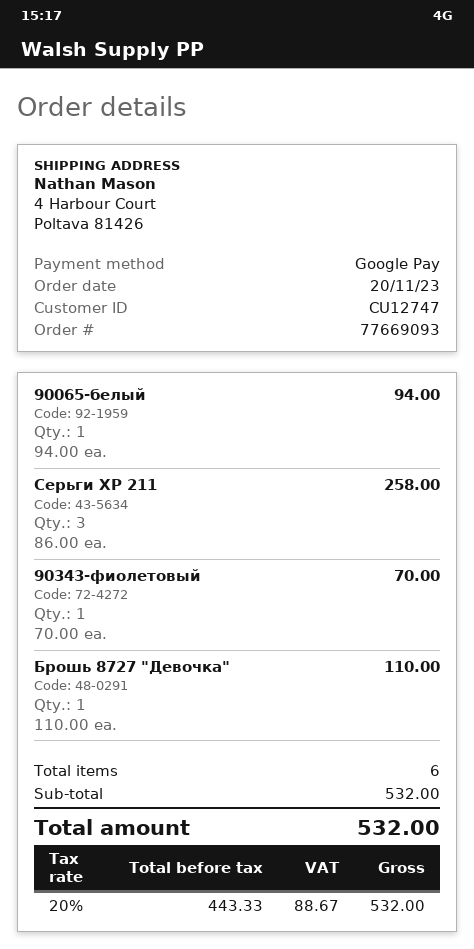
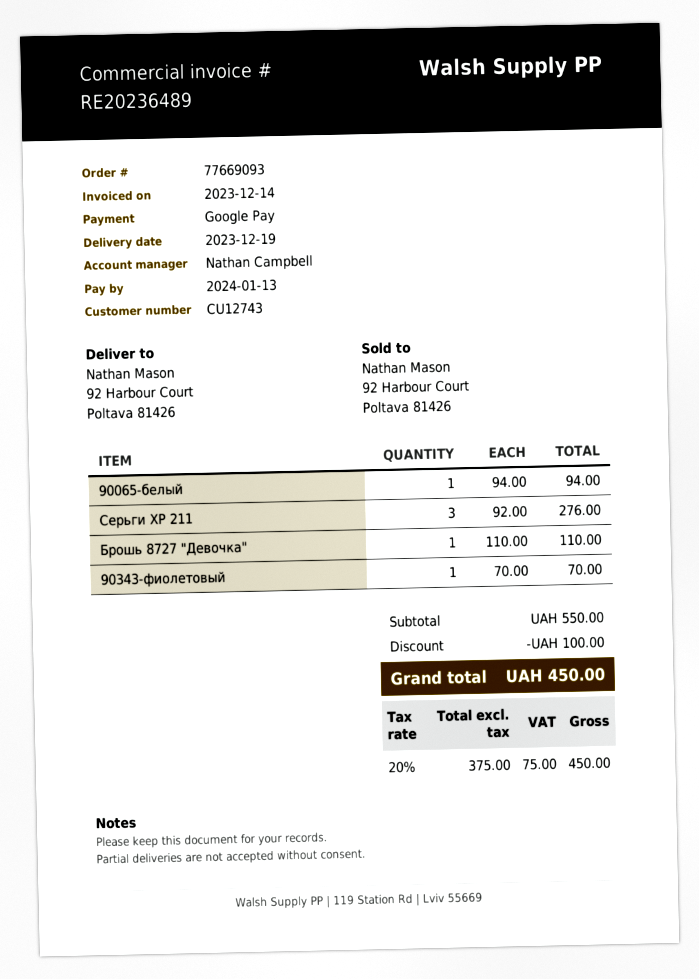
customer number: CU12747 -> CU12743
ship to: 4 Harbour Court, Poltava 81426 -> 92 Harbour Court, Poltava 81426
Серьги XP 211: 3 x 86.00 = 258.00 -> 3 x 92.00 = 276.00
subtotal: 532.00 -> 550.00
discount: none -> 100.00
net: 443.33 -> 375.00
tax: 20% = 88.67 -> 20% = 75.00
total: 532.00 -> 450.00

